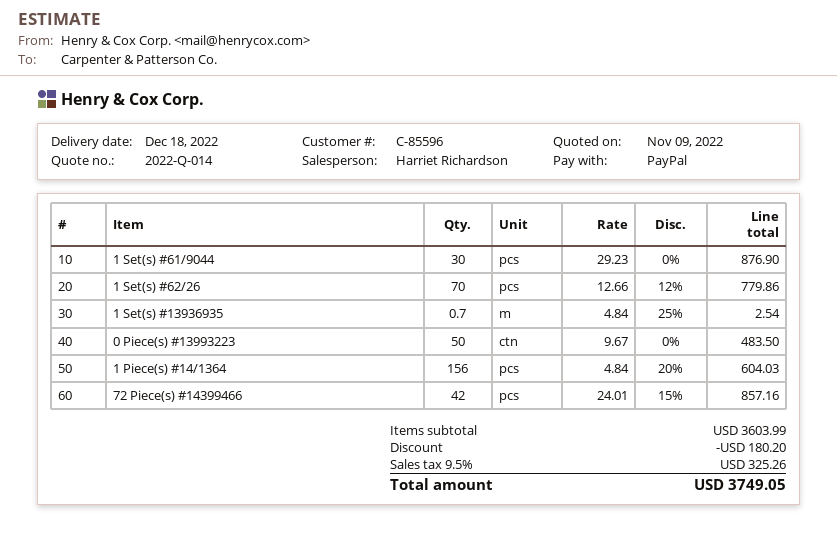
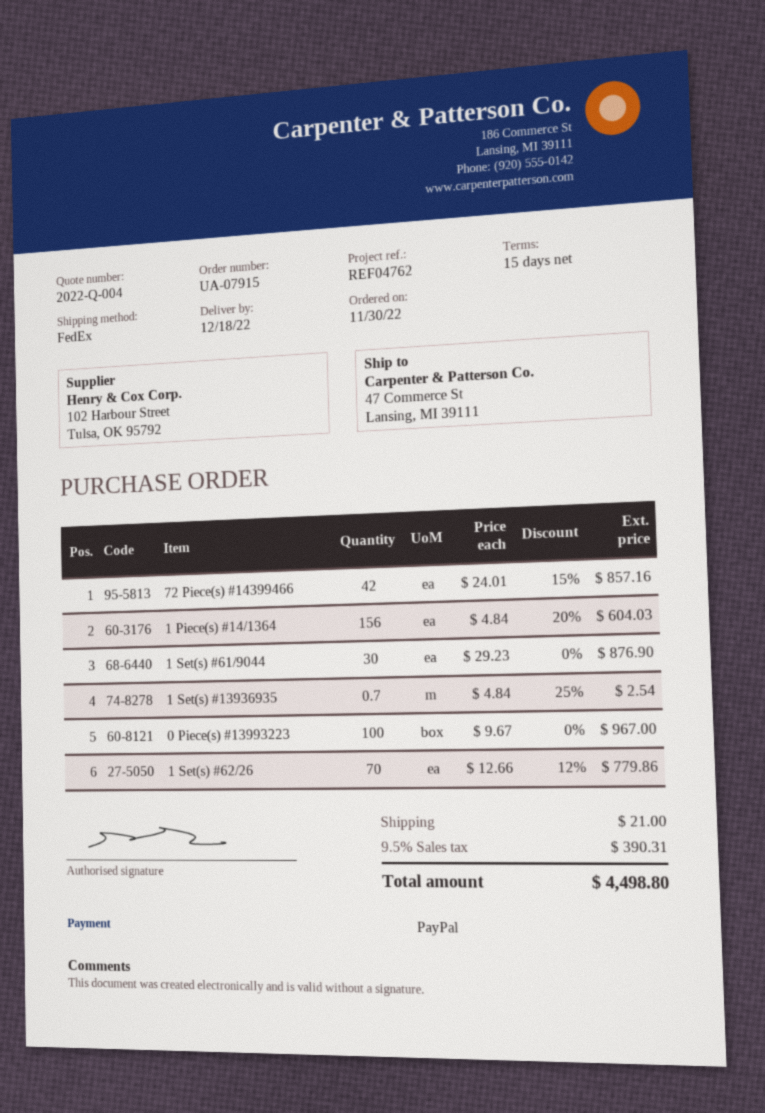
quote number: 2022-Q-014 -> 2022-Q-004
0 Piece(s) #13993223: 50 x 9.67 = 483.50 -> 100 x 9.67 = 967.00
discount: 180.20 -> none
shipping: none -> 21.00
tax: 9.5% = 325.26 -> 9.5% = 390.31
total: 3749.05 -> 4498.80

